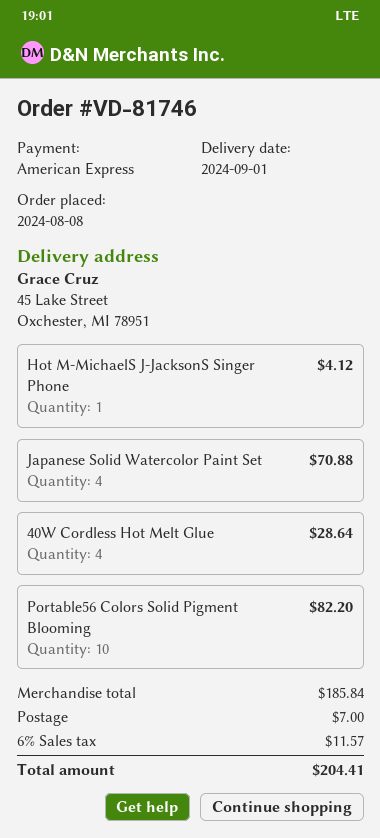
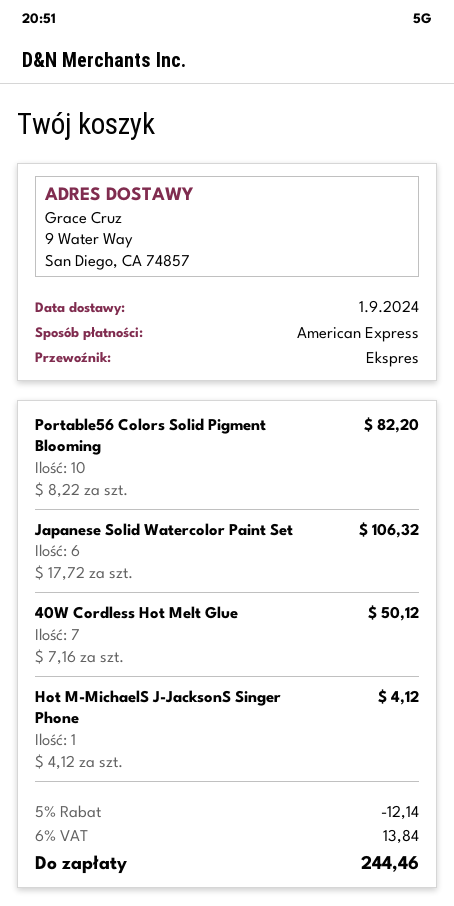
ship to: 45 Lake Street, Oxchester, MI 78951 -> 9 Water Way, San Diego, CA 74857
Japanese Solid Watercolor Paint Set: 4 for 70.88 -> 6 for 106.32
40W Cordless Hot Melt Glue: 4 for 28.64 -> 7 for 50.12
discount: none -> 5% = 12.14
shipping: 7.00 -> none
tax: 6% = 11.57 -> 6% = 13.84
total: 204.41 -> 244.46

